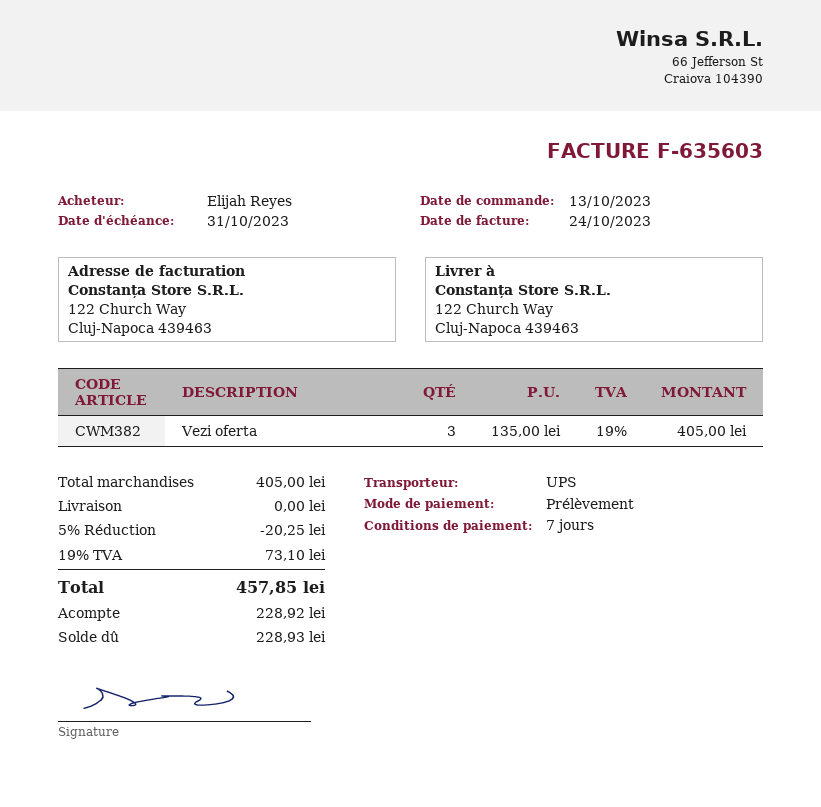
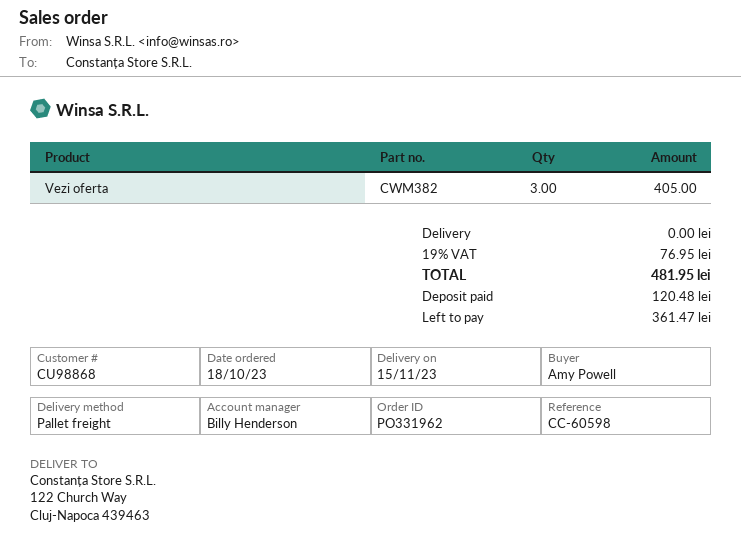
order date: 2023-10-13 -> 2023-10-18
ordered by: Elijah Reyes -> Amy Powell
shipping method: UPS -> pallet freight
discount: 5% = 20.25 -> none
tax: 19% = 73.10 -> 19% = 76.95
total: 457.85 -> 481.95
deposit: 228.92 -> 120.48
balance: 228.93 -> 361.47

